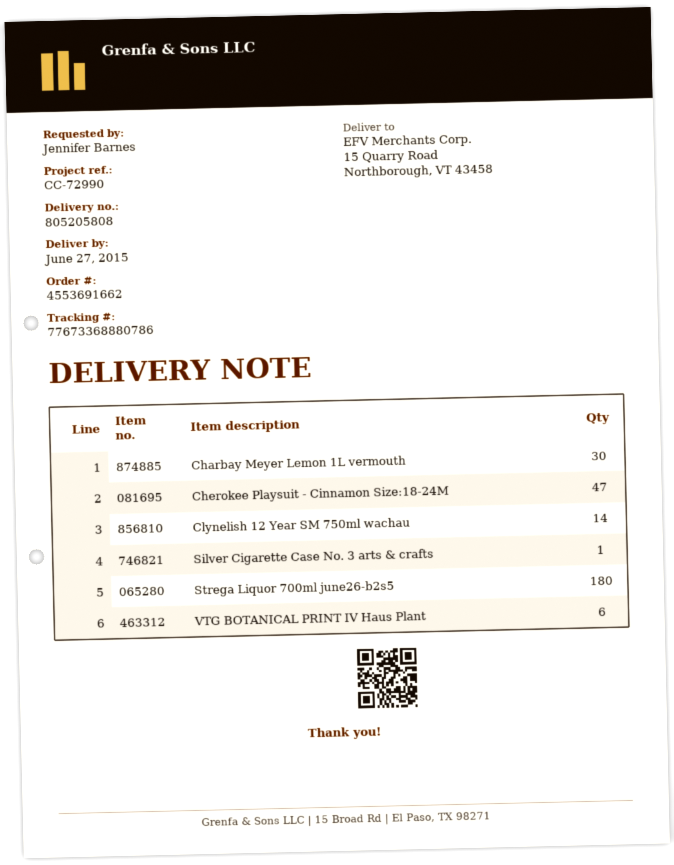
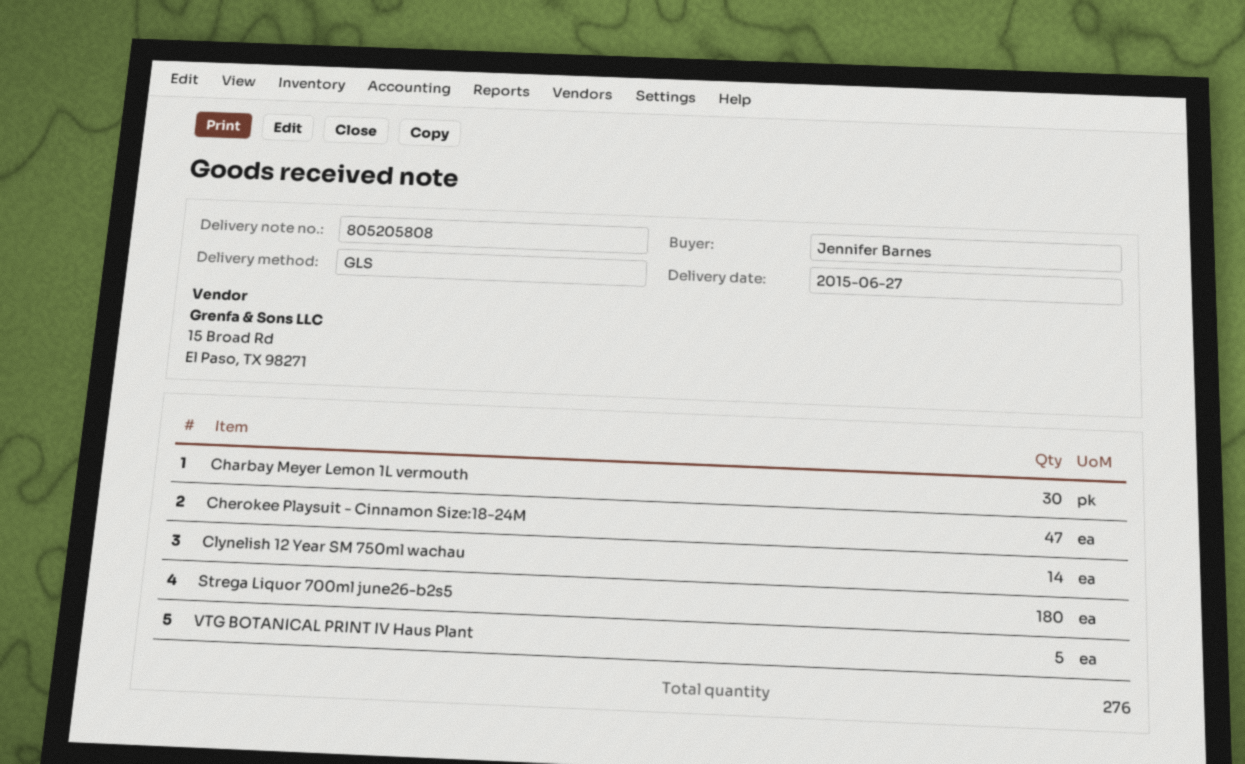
Silver Cigarette Case No. 3 arts & crafts: 1 -> none
VTG BOTANICAL PRINT IV Haus Plant: 6 -> 5

